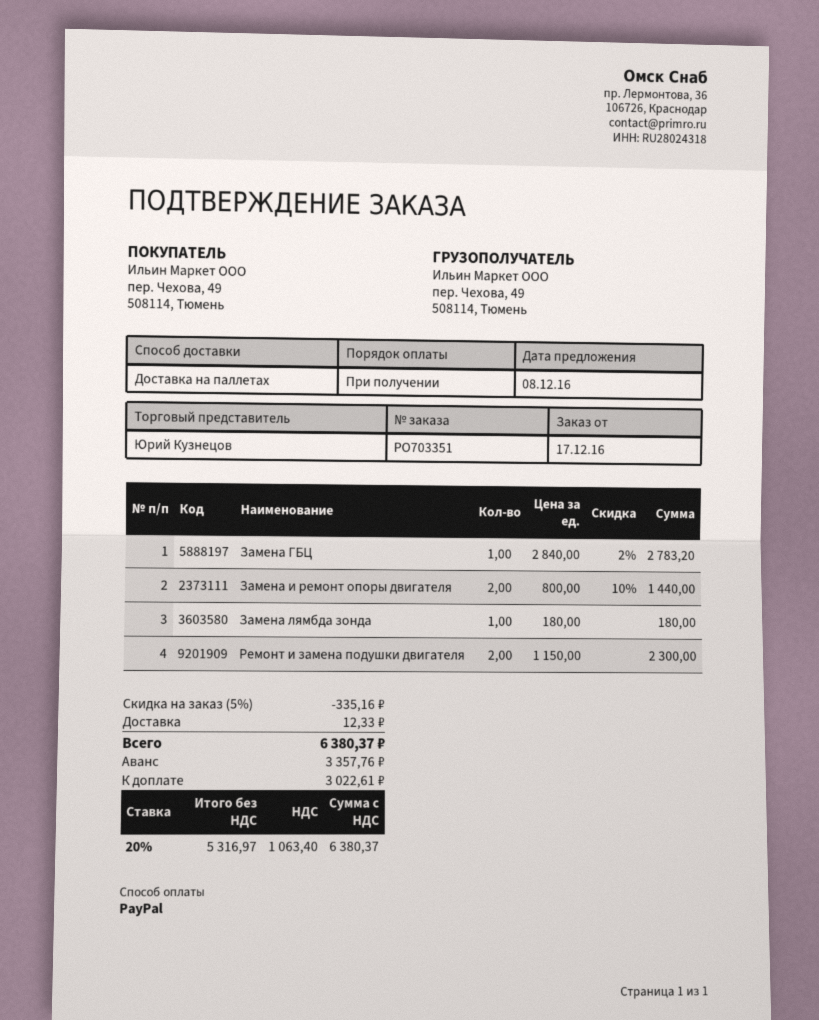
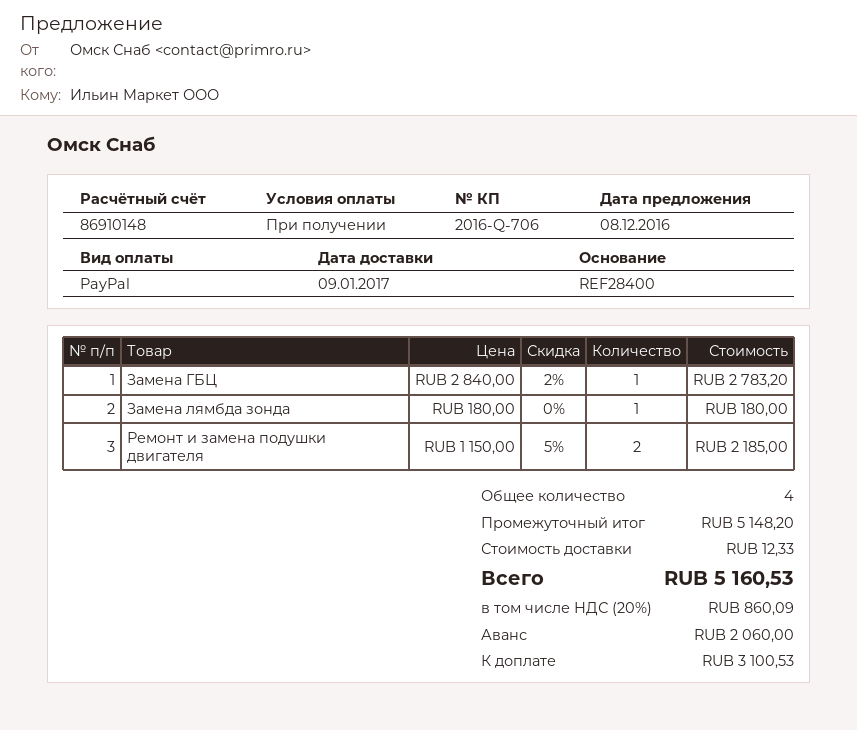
Замена и ремонт опоры двигателя: 2 x 800.00 - 10% = 1440.00 -> none
Ремонт и замена подушки двигателя: 2 x 1150.00 = 2300.00 -> 2 x 1150.00 - 5% = 2185.00
discount: 5% = 335.16 -> none
tax: 20% = 1063.40 -> 20% = 860.09
total: 6380.37 -> 5160.53
deposit: 3357.76 -> 2060.00
balance: 3022.61 -> 3100.53

